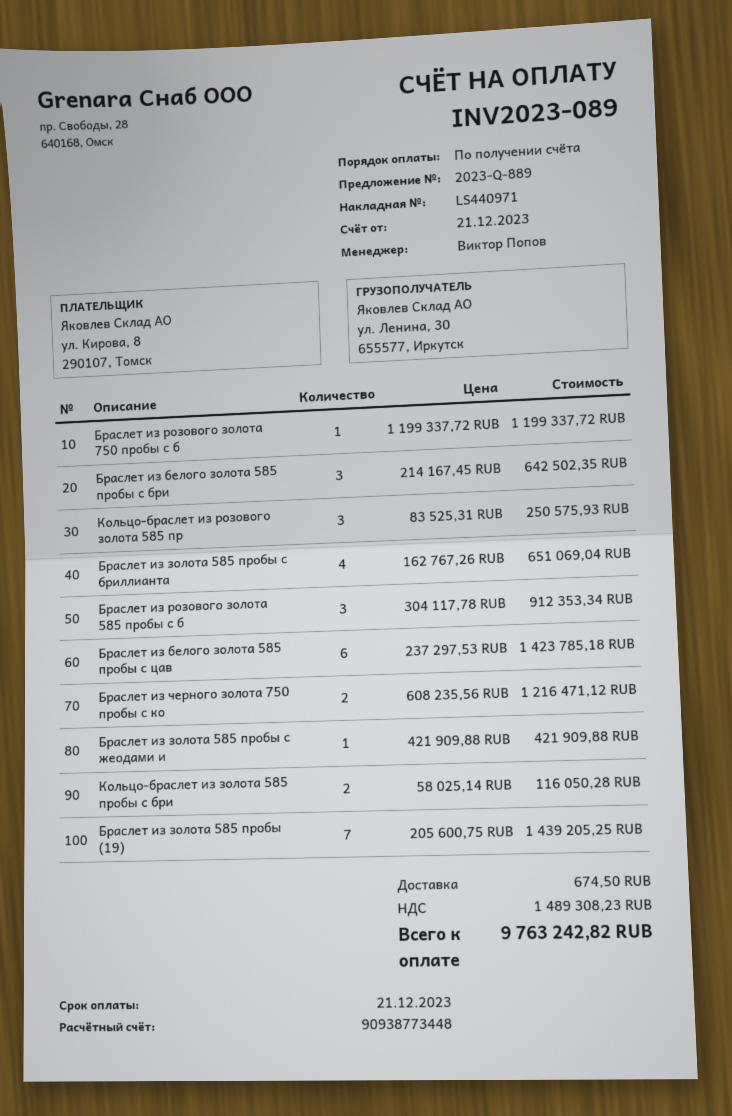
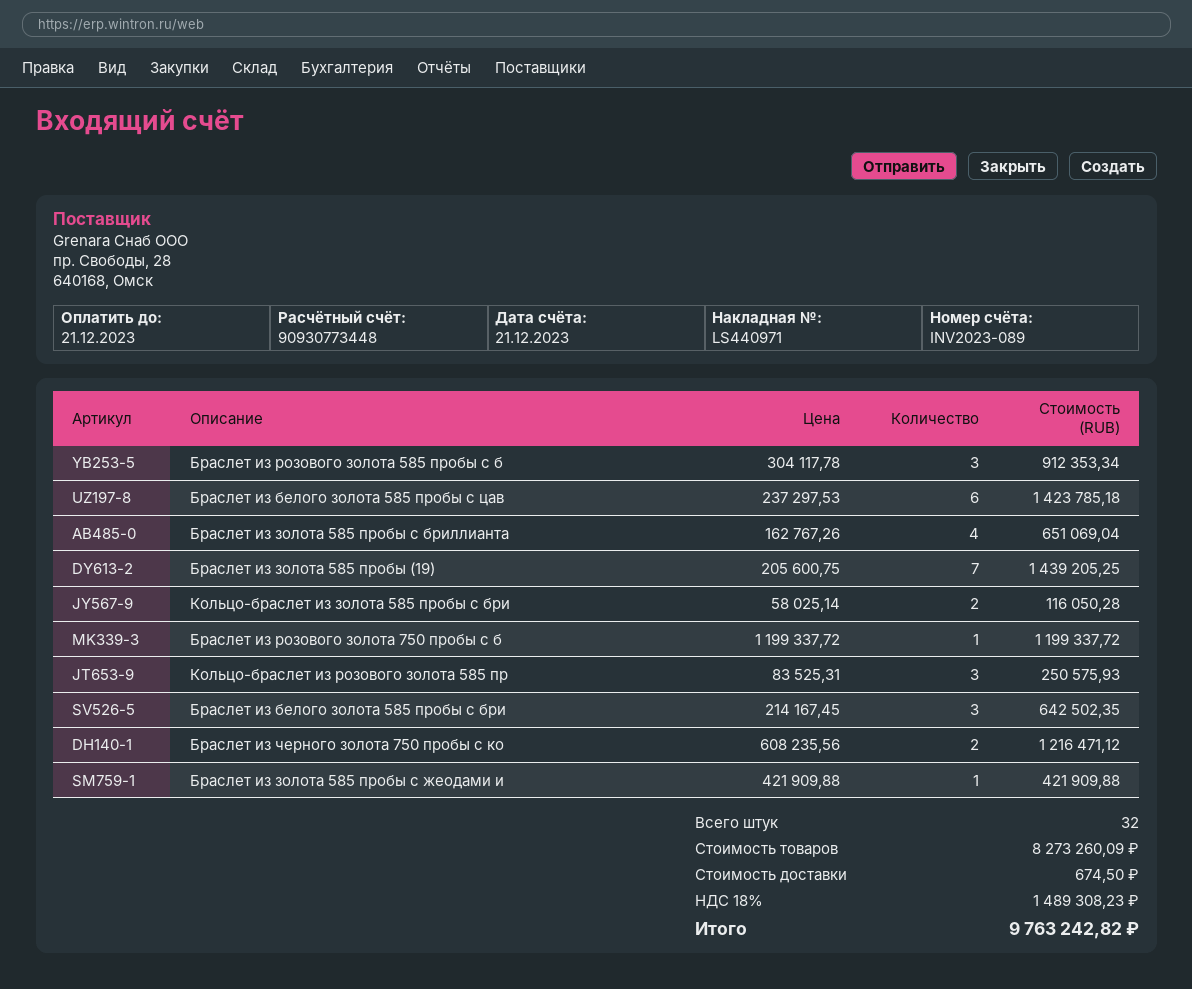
bank account: 90938773448 -> 90930773448

